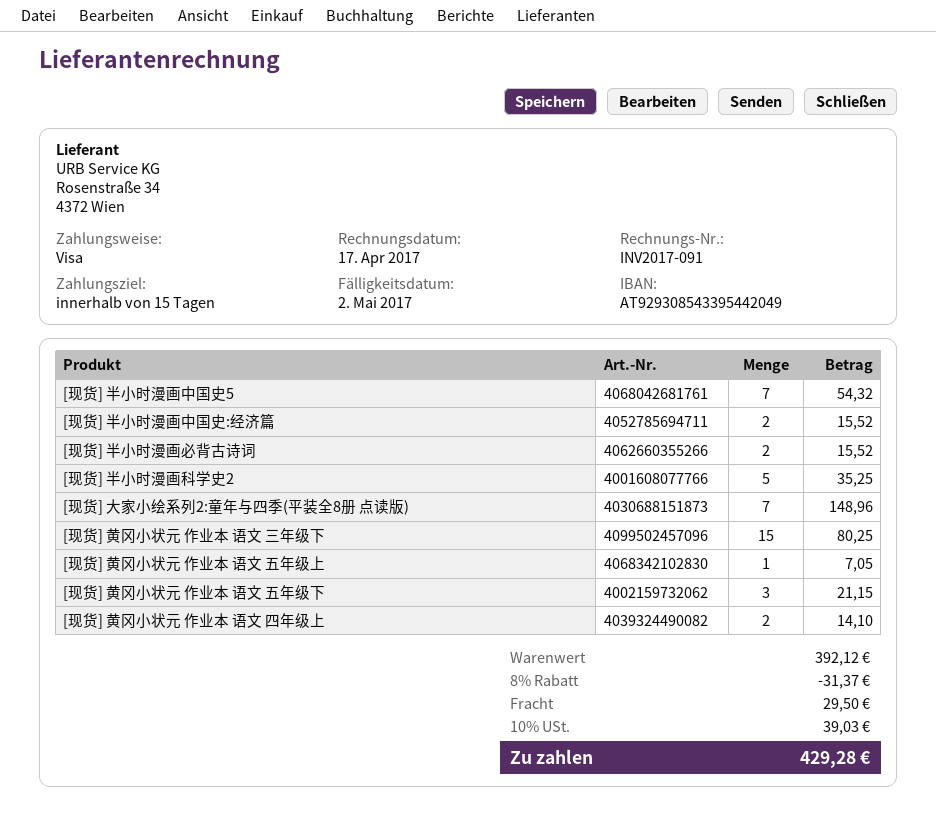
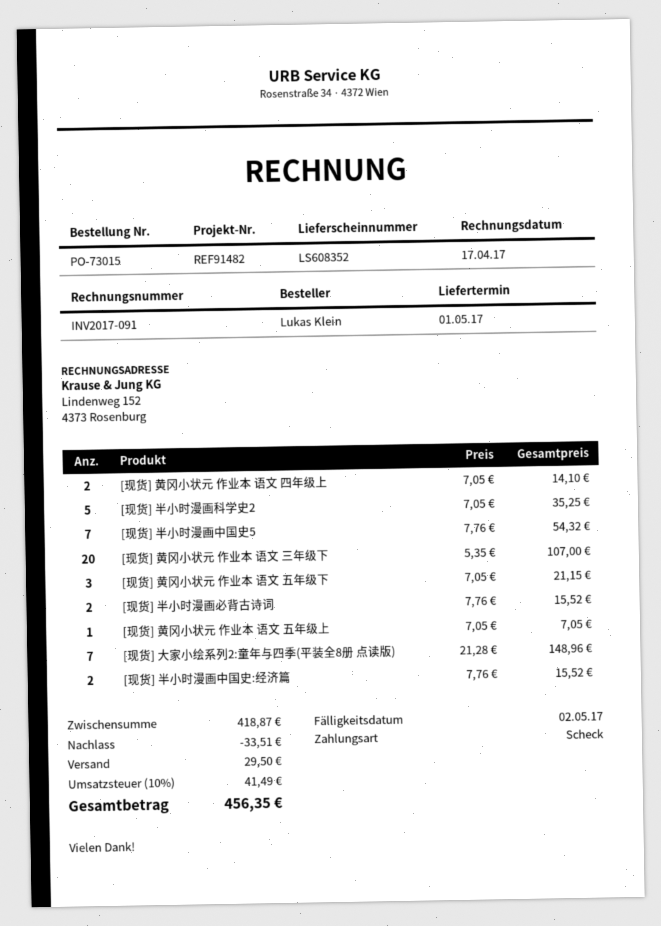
payment method: Visa -> cheque
[现货] 黄冈小状元 作业本 语文 三年级下: 15 for 80.25 -> 20 for 107.00
subtotal: 392.12 -> 418.87
discount: 31.37 -> 33.51
tax: 10% = 39.03 -> 10% = 41.49
total: 429.28 -> 456.35

